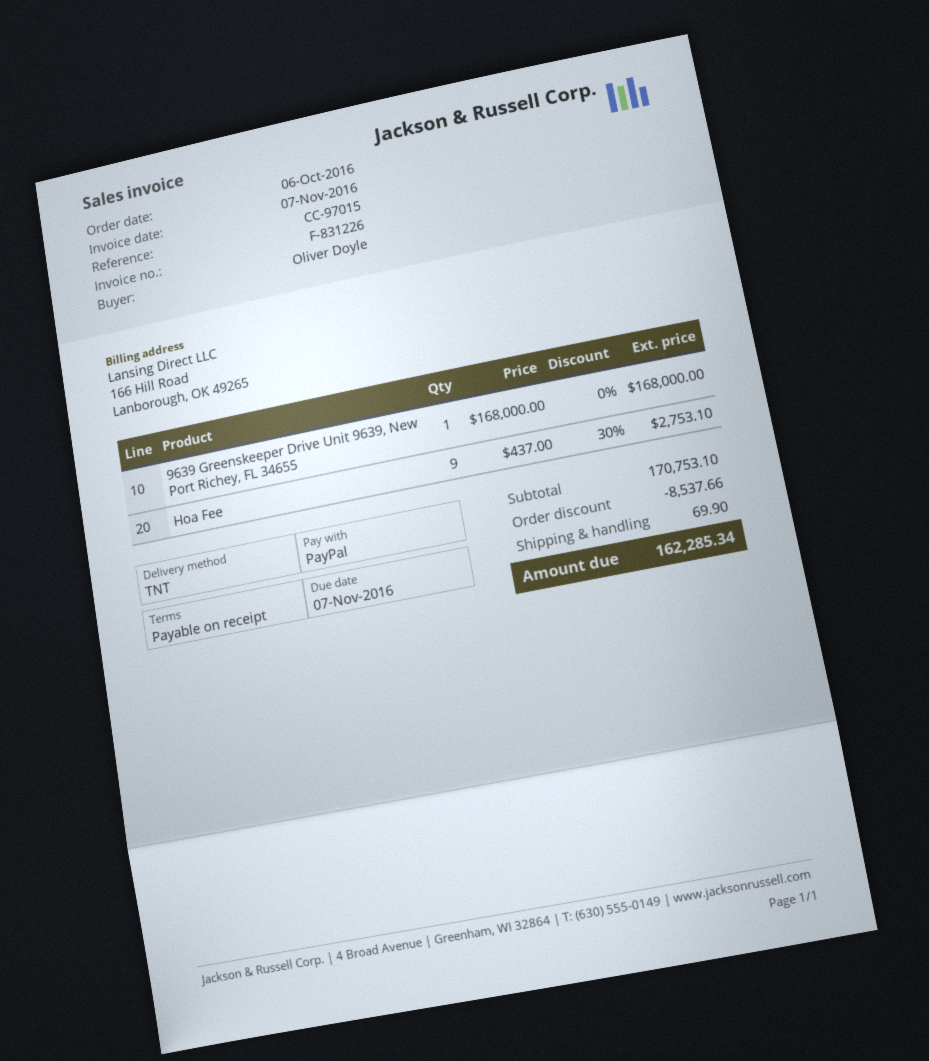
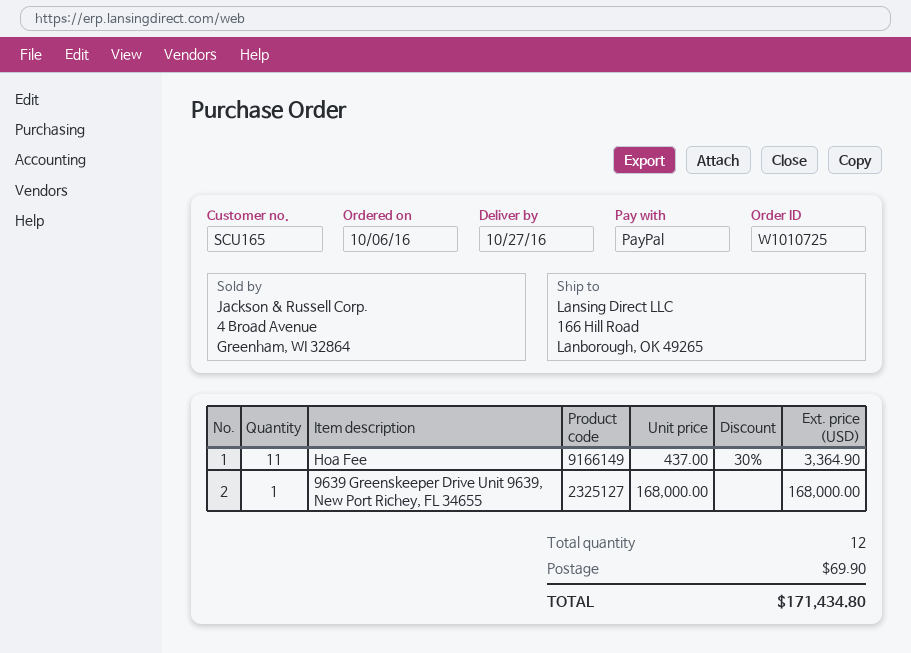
Hoa Fee: 9 x 437.00 - 30% = 2753.10 -> 11 x 437.00 - 30% = 3364.90
discount: 8537.66 -> none
total: 162285.34 -> 171434.80

